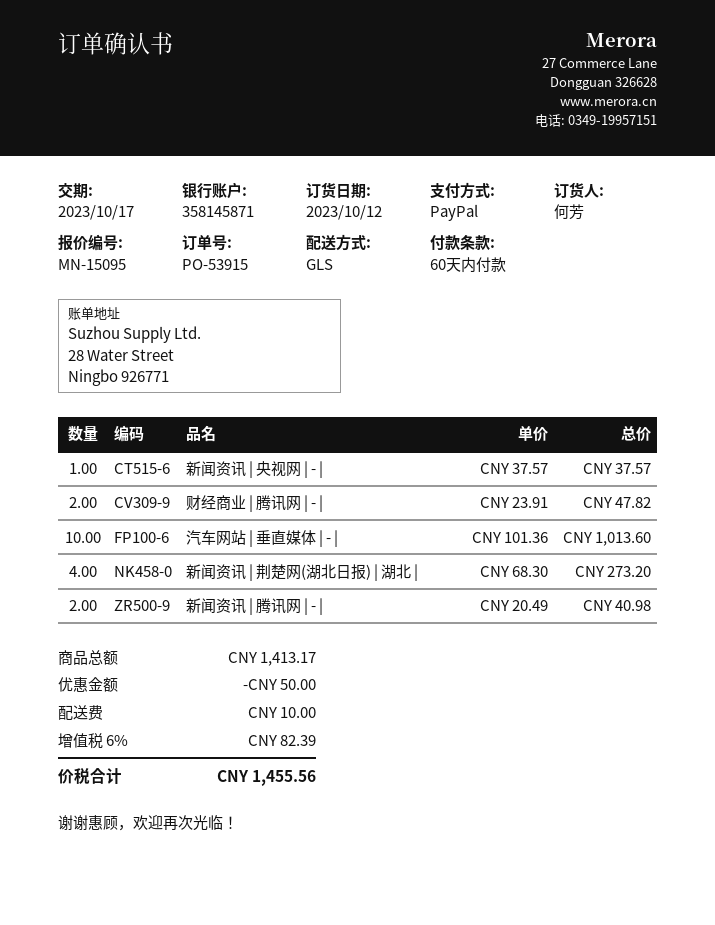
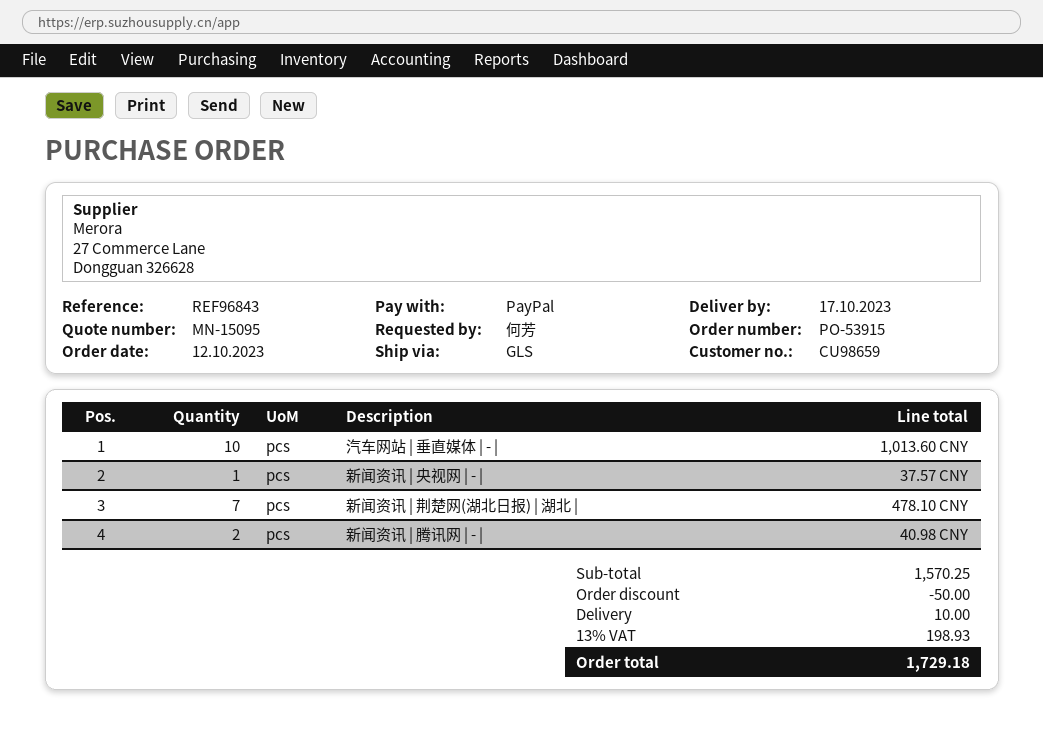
财经商业 | 腾讯网 | - |: 2 for 47.82 -> none
新闻资讯 | 荆楚网(湖北日报) | 湖北 |: 4 for 273.20 -> 7 for 478.10
subtotal: 1413.17 -> 1570.25
tax: 6% = 82.39 -> 13% = 198.93
total: 1455.56 -> 1729.18

